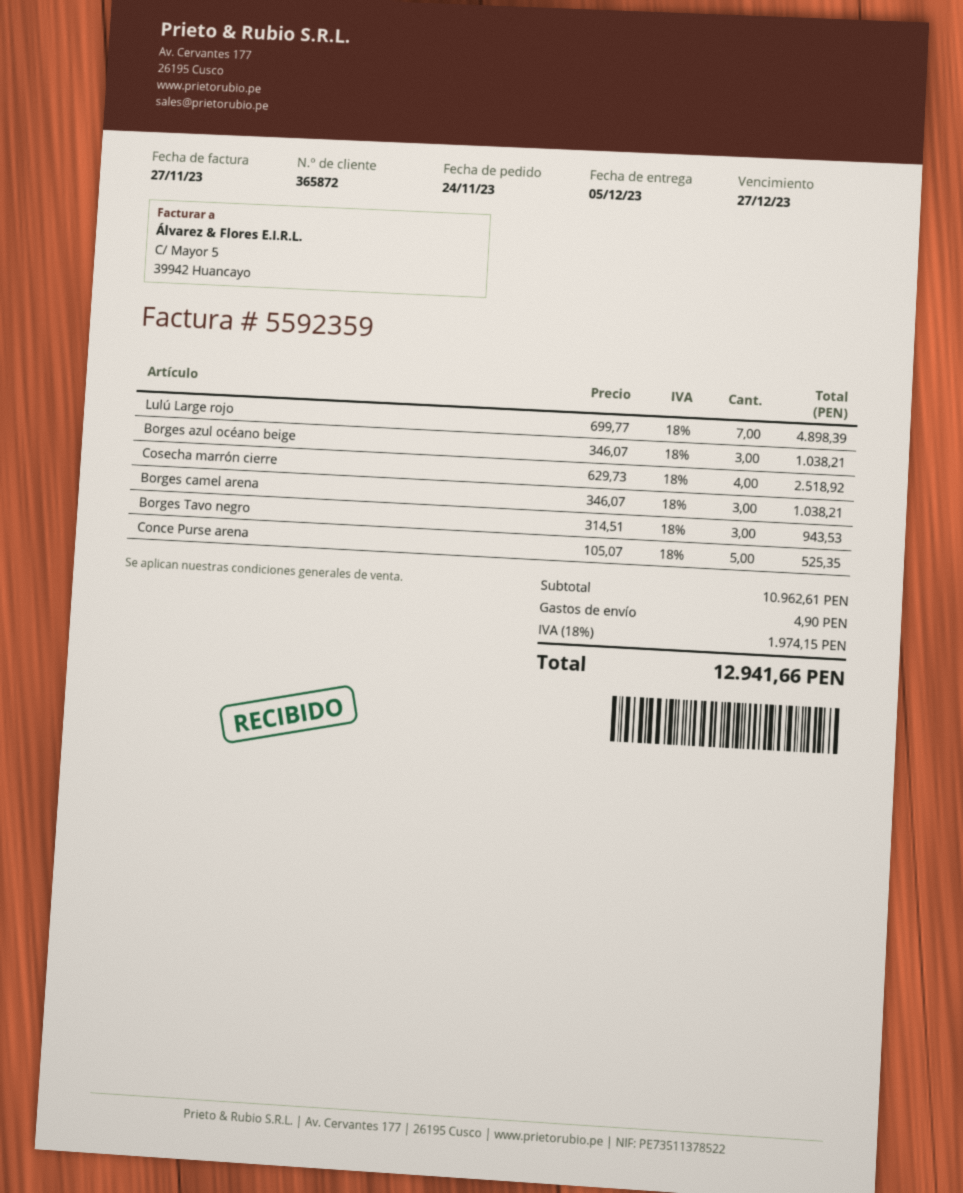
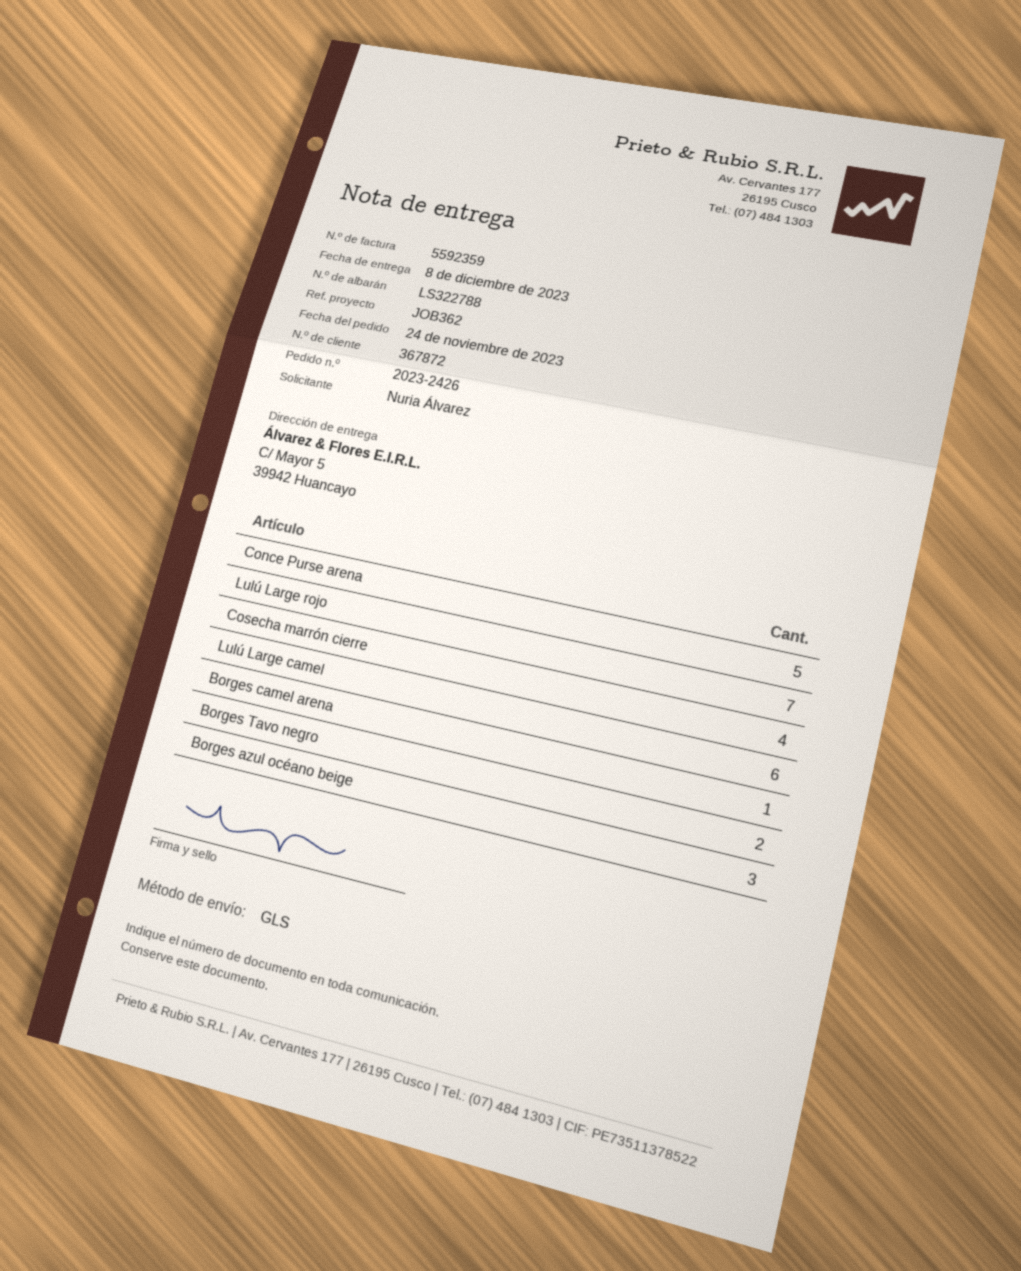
delivery date: 2023-12-05 -> 2023-12-08
customer number: 365872 -> 367872
Borges camel arena: 3 -> 1
Borges Tavo negro: 3 -> 2
Lulú Large camel: none -> 6

